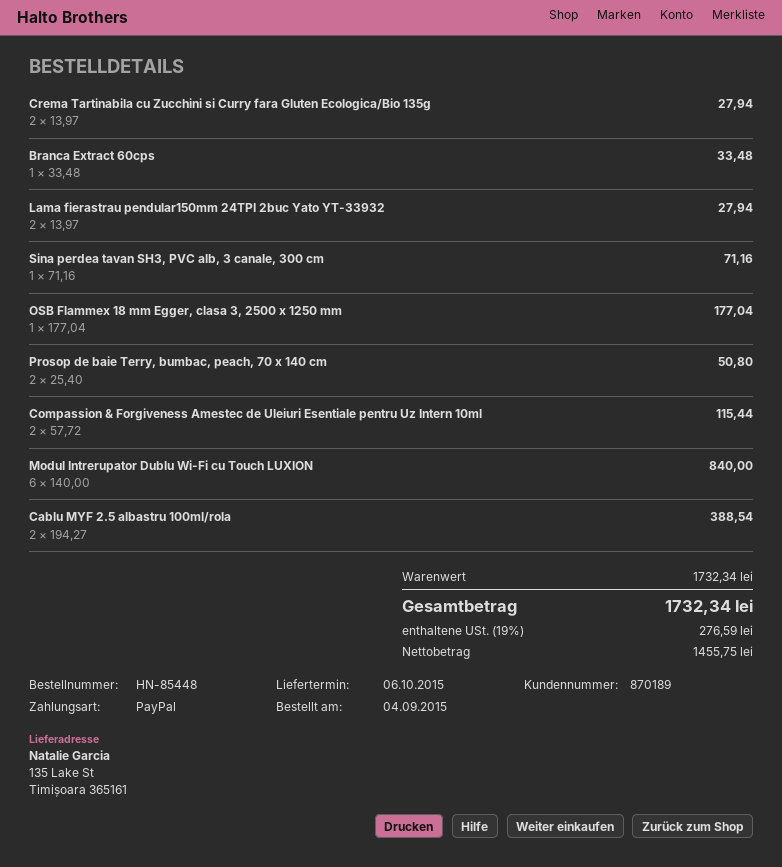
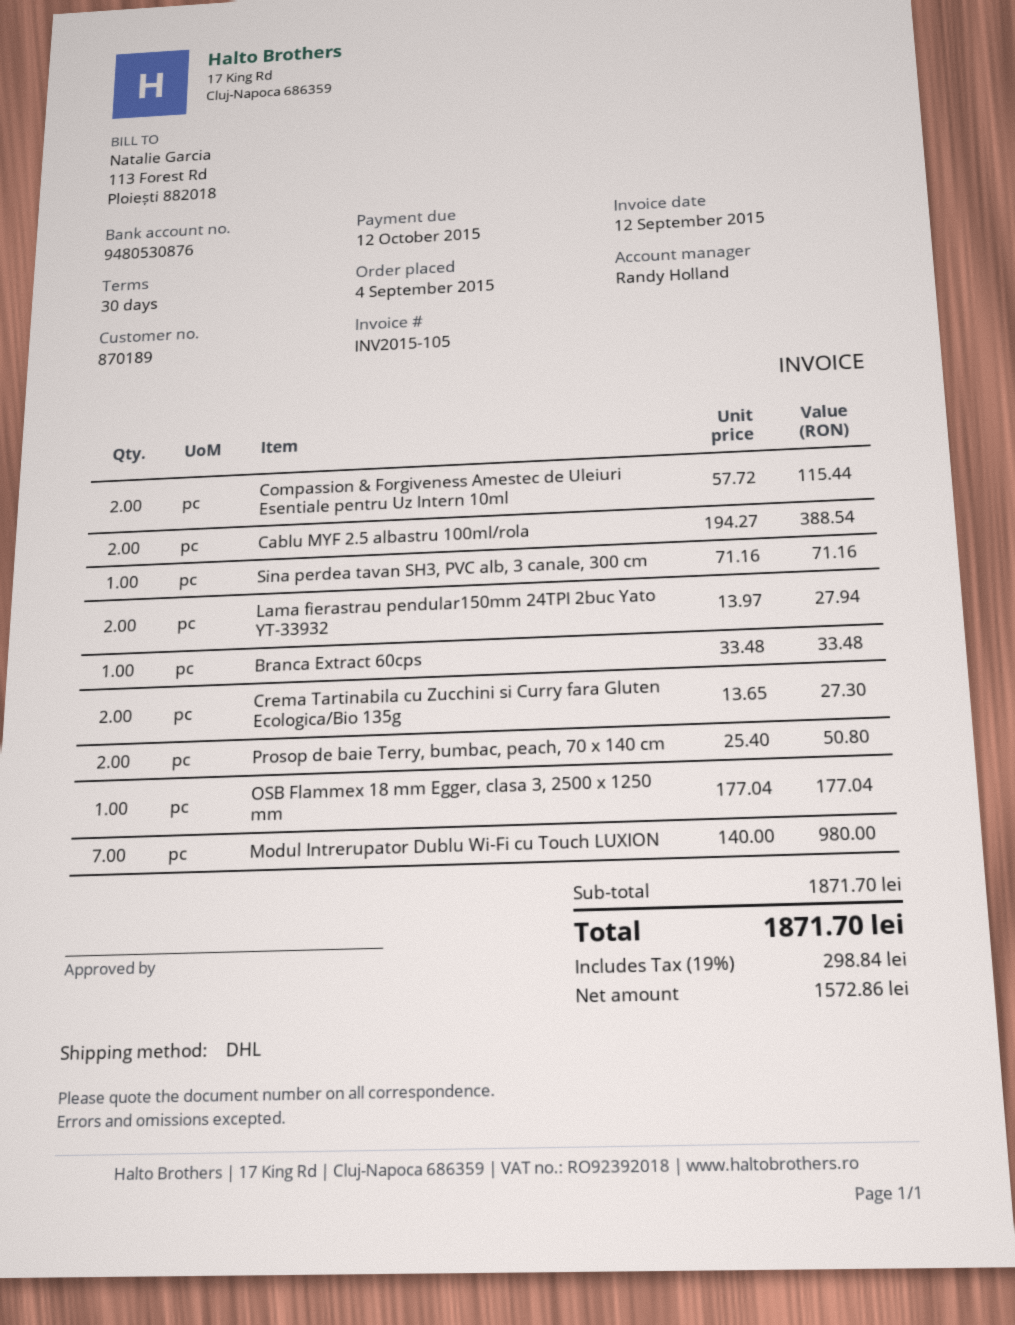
Crema Tartinabila cu Zucchini si Curry fara Gluten Ecologica/Bio 135g: 2 x 13.97 = 27.94 -> 2 x 13.65 = 27.30
Modul Intrerupator Dublu Wi-Fi cu Touch LUXION: 6 x 140.00 = 840.00 -> 7 x 140.00 = 980.00
subtotal: 1732.34 -> 1871.70
net: 1455.75 -> 1572.86
tax: 19% = 276.59 -> 19% = 298.84
total: 1732.34 -> 1871.70

